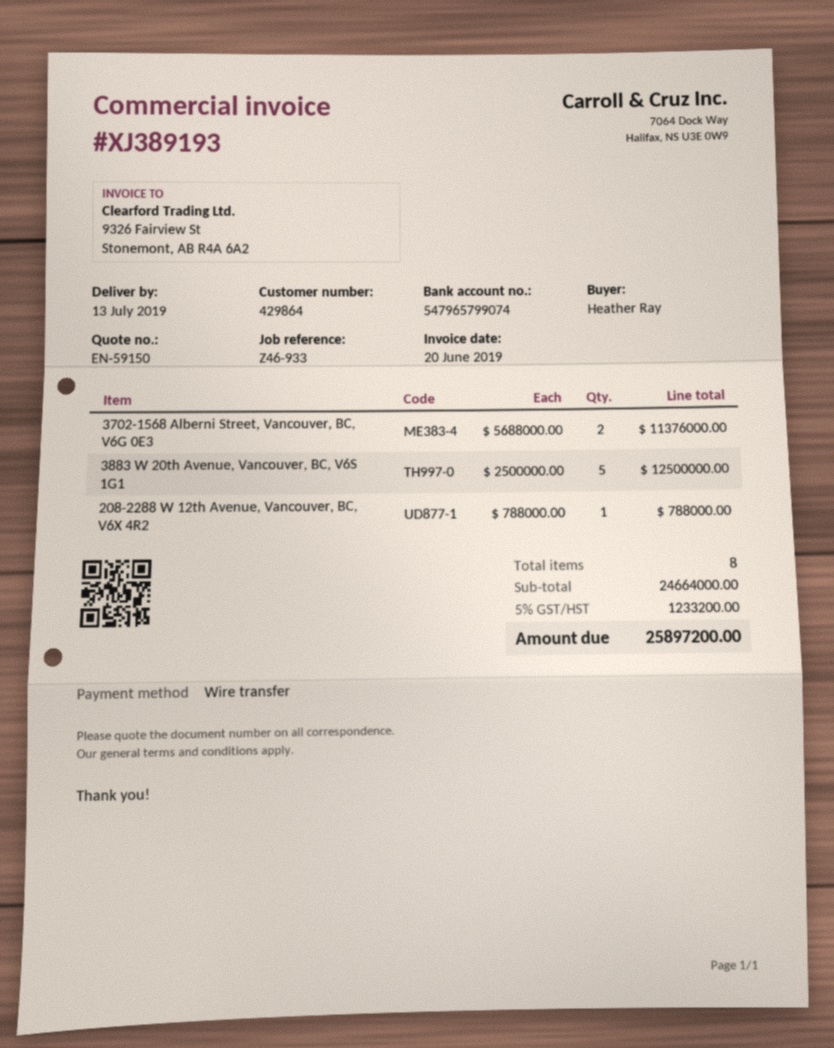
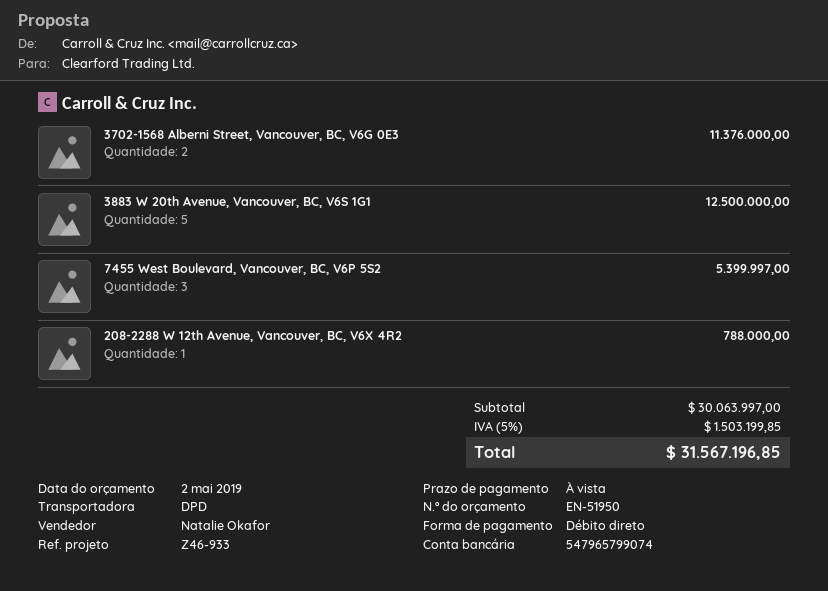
quote number: EN-59150 -> EN-51950
payment method: bank transfer -> direct debit
7455 West Boulevard, Vancouver, BC, V6P 5S2: none -> 3 for 5399997.00
subtotal: 24664000.00 -> 30063997.00
tax: 5% = 1233200.00 -> 5% = 1503199.85
total: 25897200.00 -> 31567196.85

